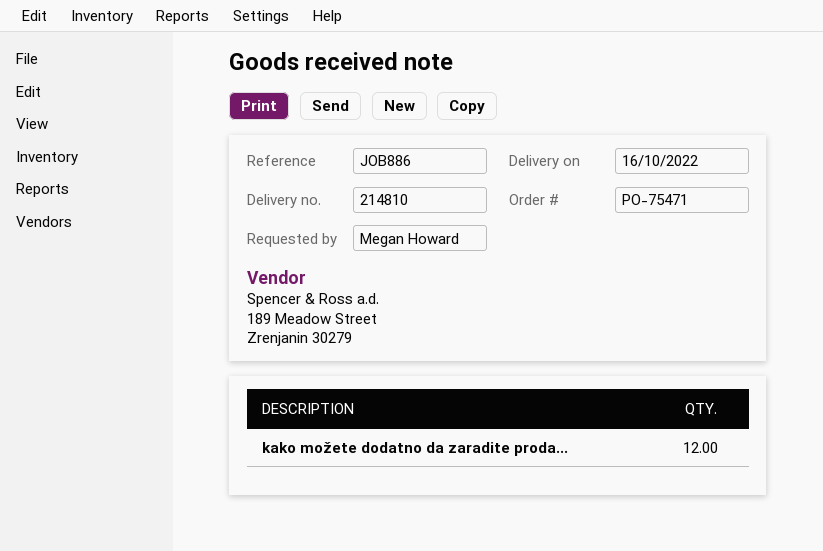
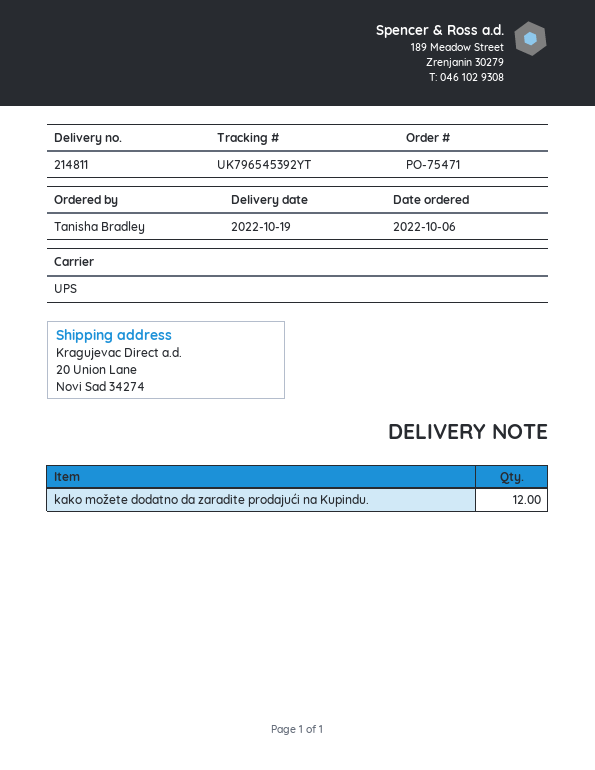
delivery note number: 214810 -> 214811
delivery date: 2022-10-16 -> 2022-10-19
ordered by: Megan Howard -> Tanisha Bradley

